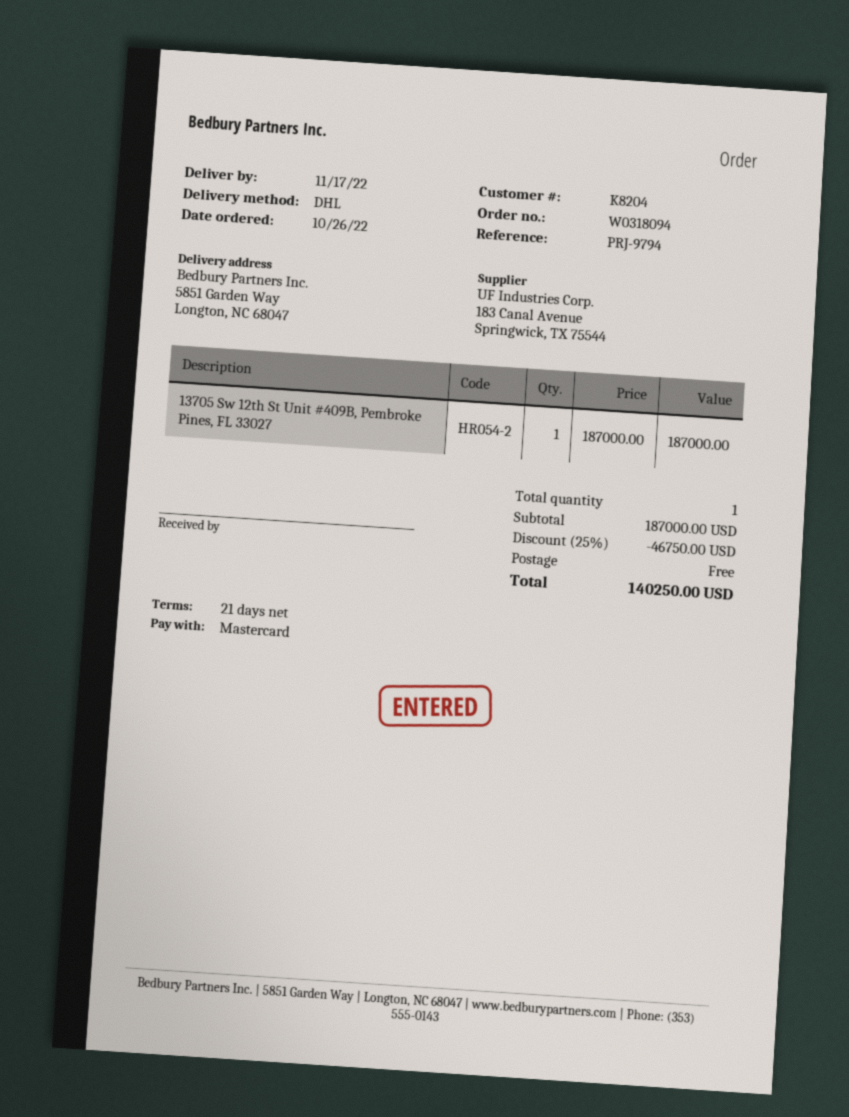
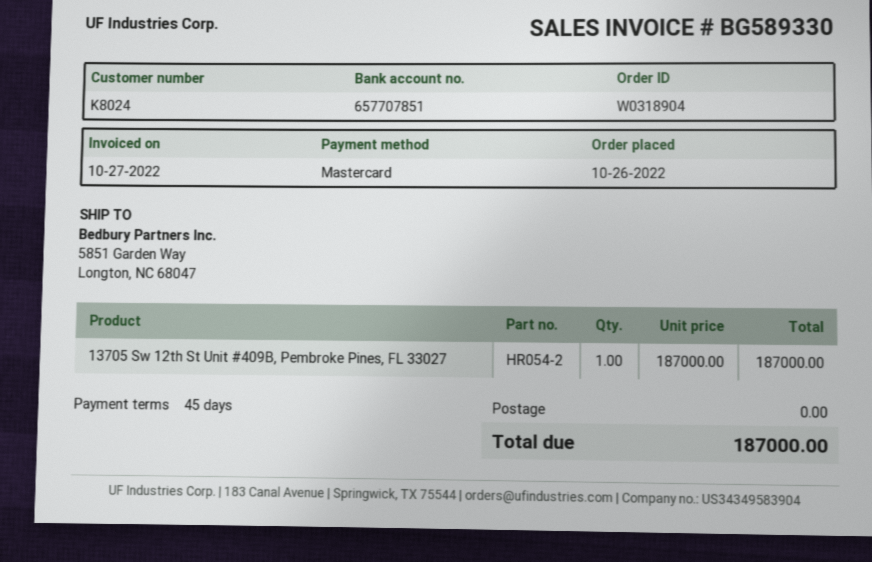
order number: W0318094 -> W0318904
payment terms: 21 days -> 45 days
customer number: K8204 -> K8024
discount: 25% = 46750.00 -> none
total: 140250.00 -> 187000.00

